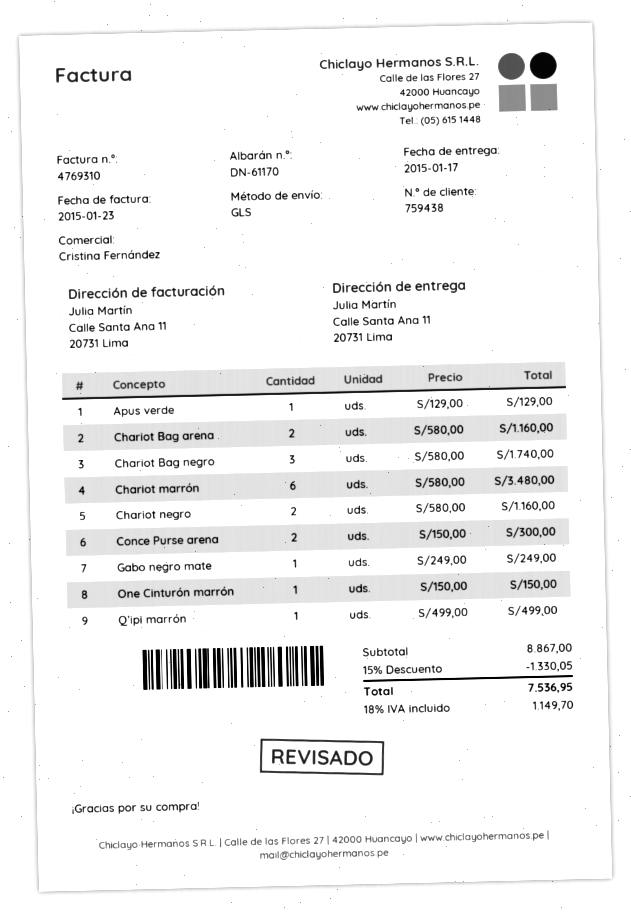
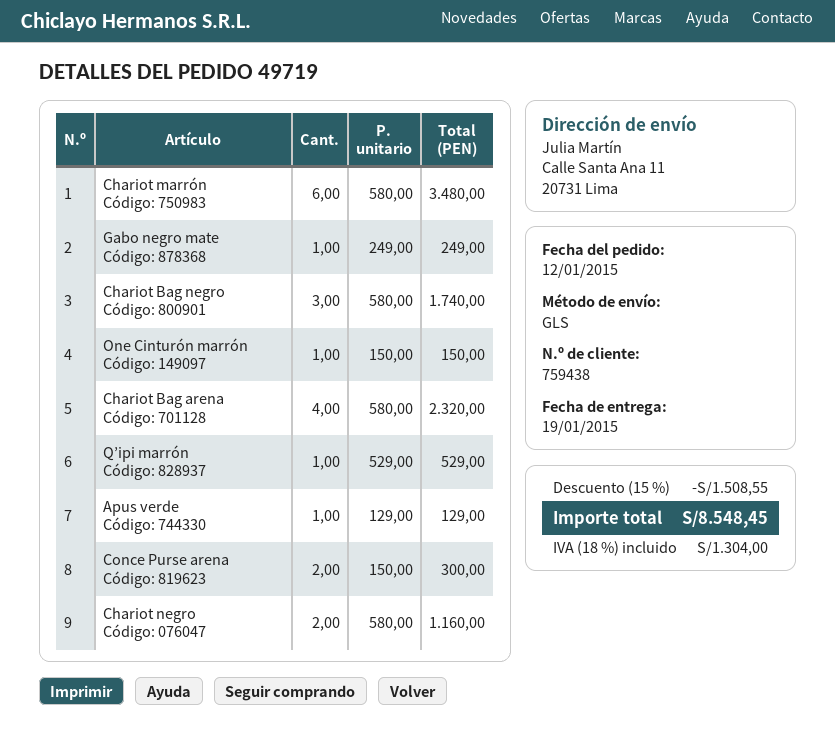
delivery date: 2015-01-17 -> 2015-01-19
Chariot Bag arena: 2 x 580.00 = 1160.00 -> 4 x 580.00 = 2320.00
Q’ipi marrón: 1 x 499.00 = 499.00 -> 1 x 529.00 = 529.00
discount: 15% = 1330.05 -> 15% = 1508.55
tax: 18% = 1149.70 -> 18% = 1304.00
total: 7536.95 -> 8548.45

